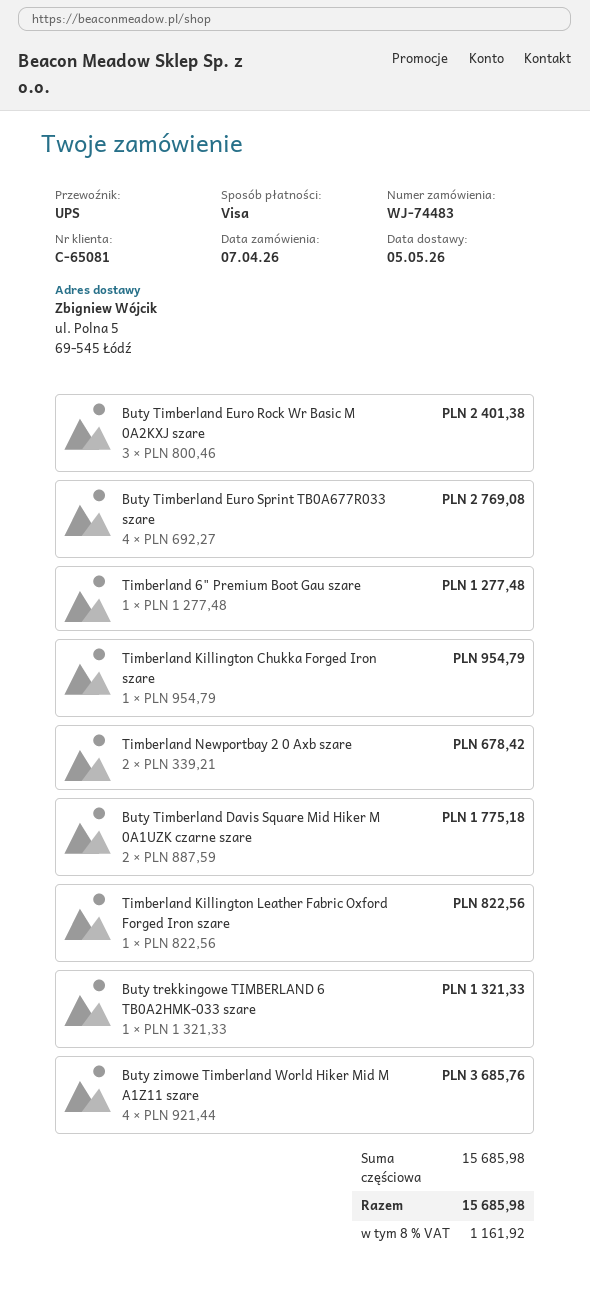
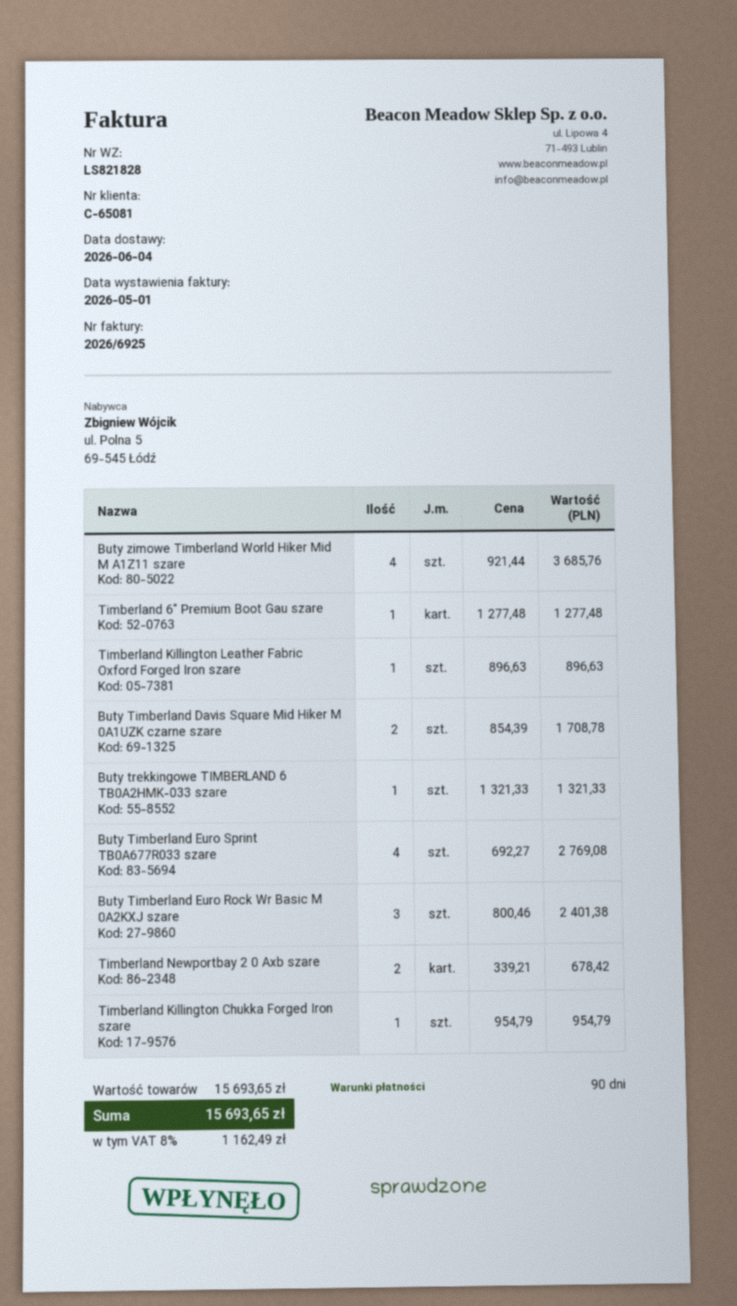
delivery date: 2026-05-05 -> 2026-06-04
Buty Timberland Davis Square Mid Hiker M 0A1UZK czarne szare: 2 x 887.59 = 1775.18 -> 2 x 854.39 = 1708.78
Timberland Killington Leather Fabric Oxford Forged Iron szare: 1 x 822.56 = 822.56 -> 1 x 896.63 = 896.63
subtotal: 15685.98 -> 15693.65
tax: 8% = 1161.92 -> 8% = 1162.49
total: 15685.98 -> 15693.65

